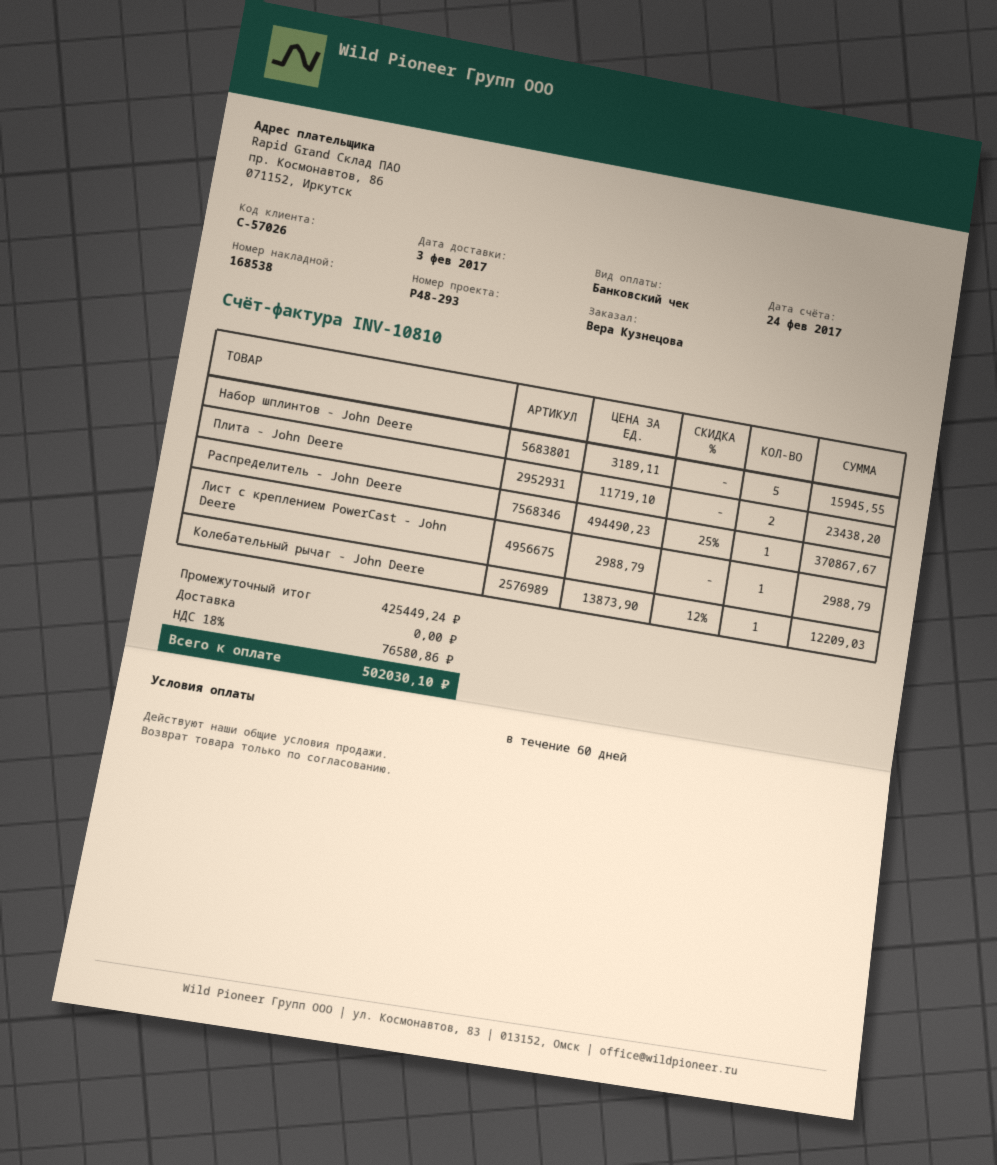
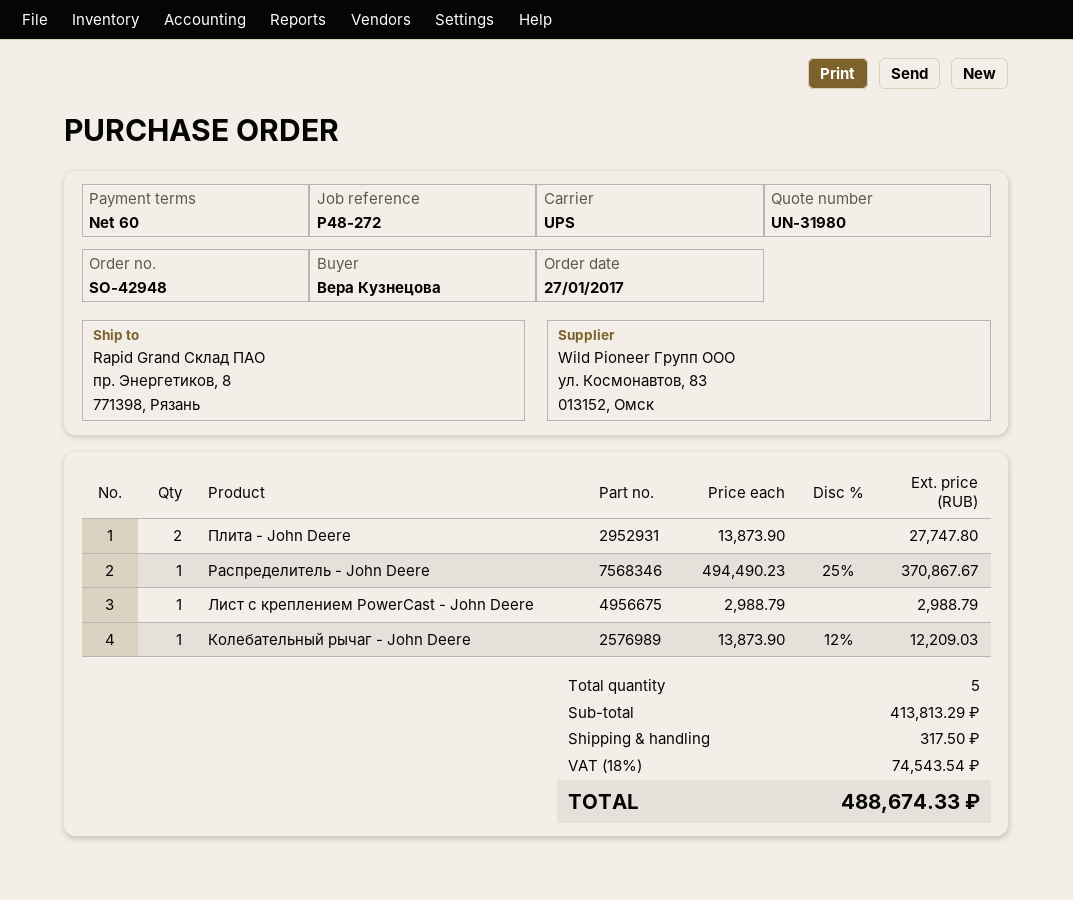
reference: P48-293 -> P48-272
Набор шплинтов - John Deere: 5 x 3189.11 = 15945.55 -> none
Плита - John Deere: 2 x 11719.10 = 23438.20 -> 2 x 13873.90 = 27747.80
subtotal: 425449.24 -> 413813.29
shipping: 0.00 -> 317.50
tax: 18% = 76580.86 -> 18% = 74543.54
total: 502030.10 -> 488674.33

